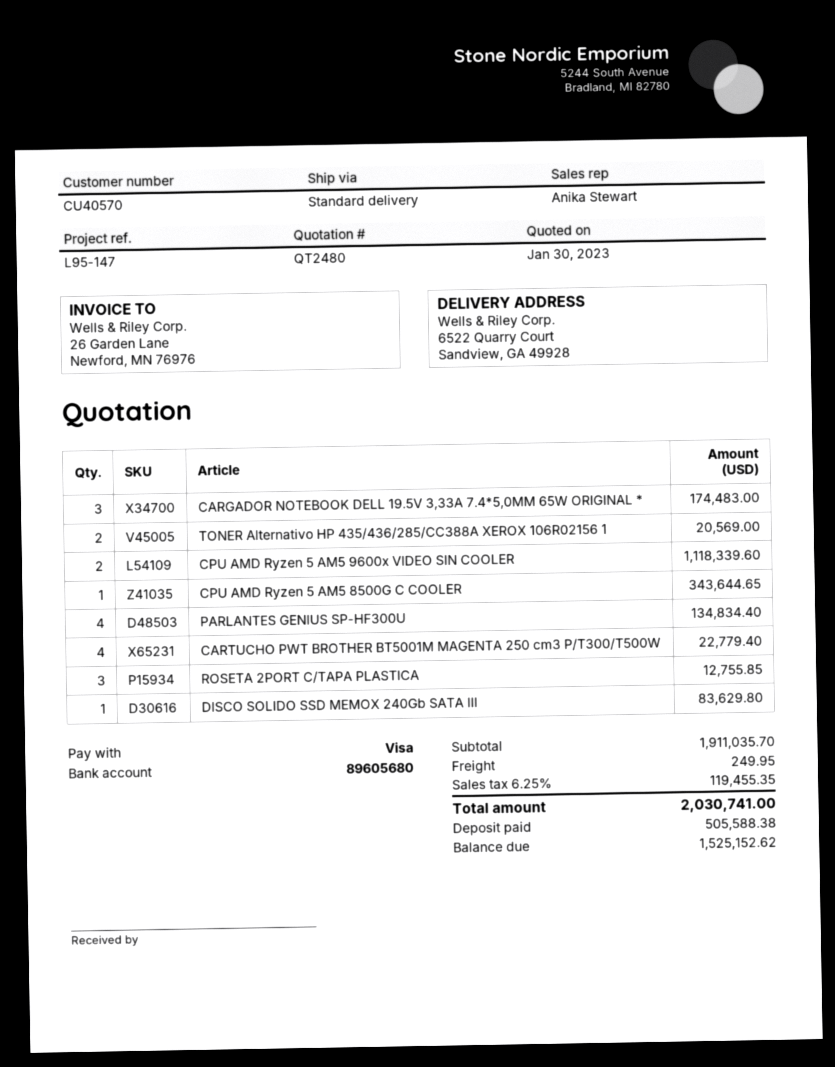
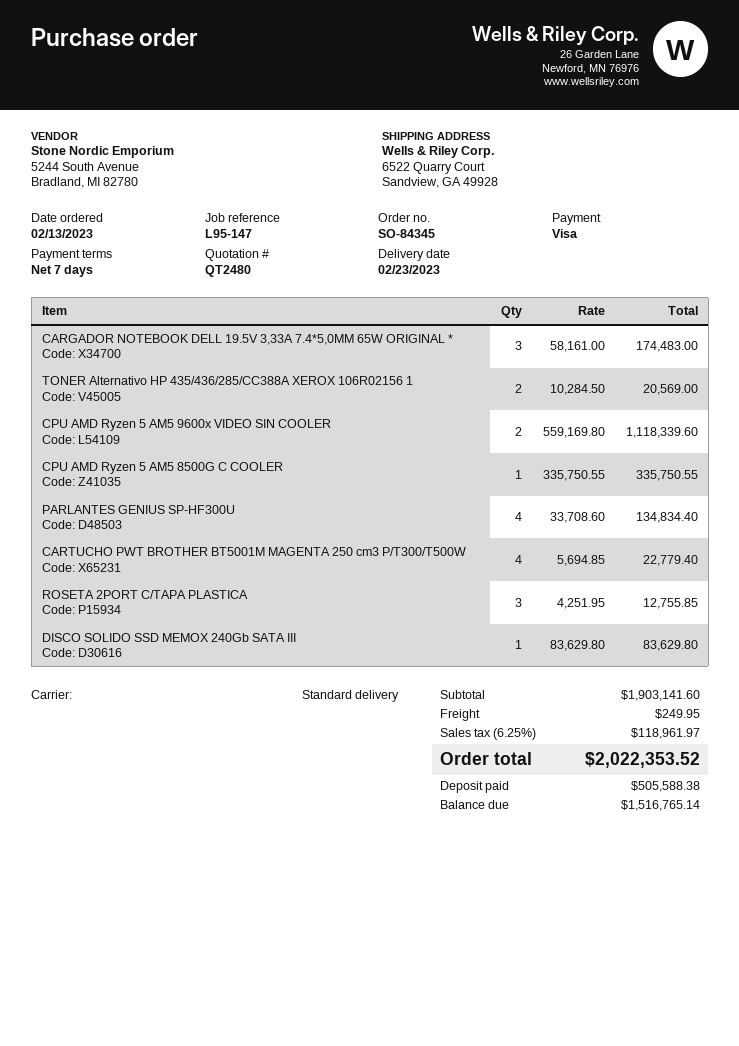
CPU AMD Ryzen 5 AM5 8500G C COOLER: 1 for 343644.65 -> 1 for 335750.55
subtotal: 1911035.70 -> 1903141.60
tax: 6.25% = 119455.35 -> 6.25% = 118961.97
total: 2030741.00 -> 2022353.52
balance: 1525152.62 -> 1516765.14

